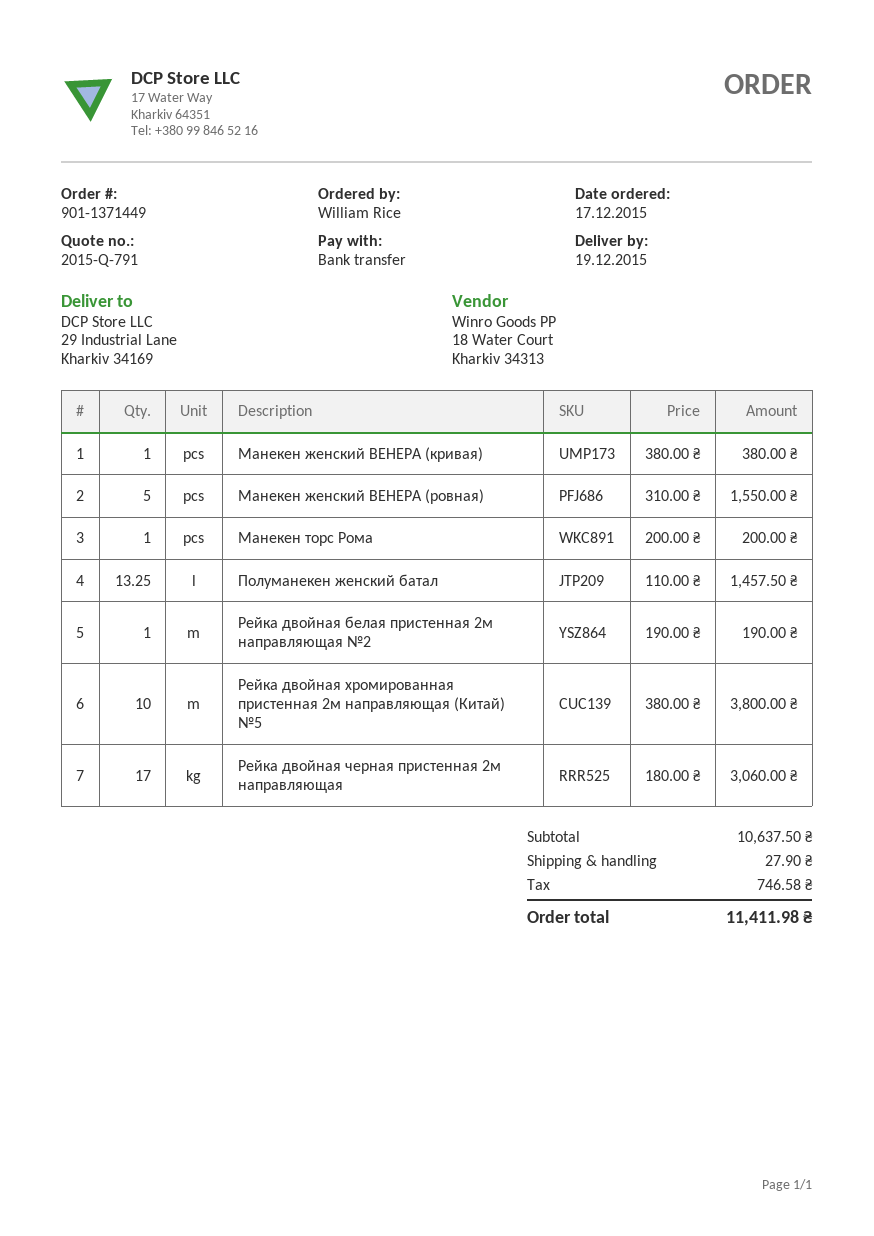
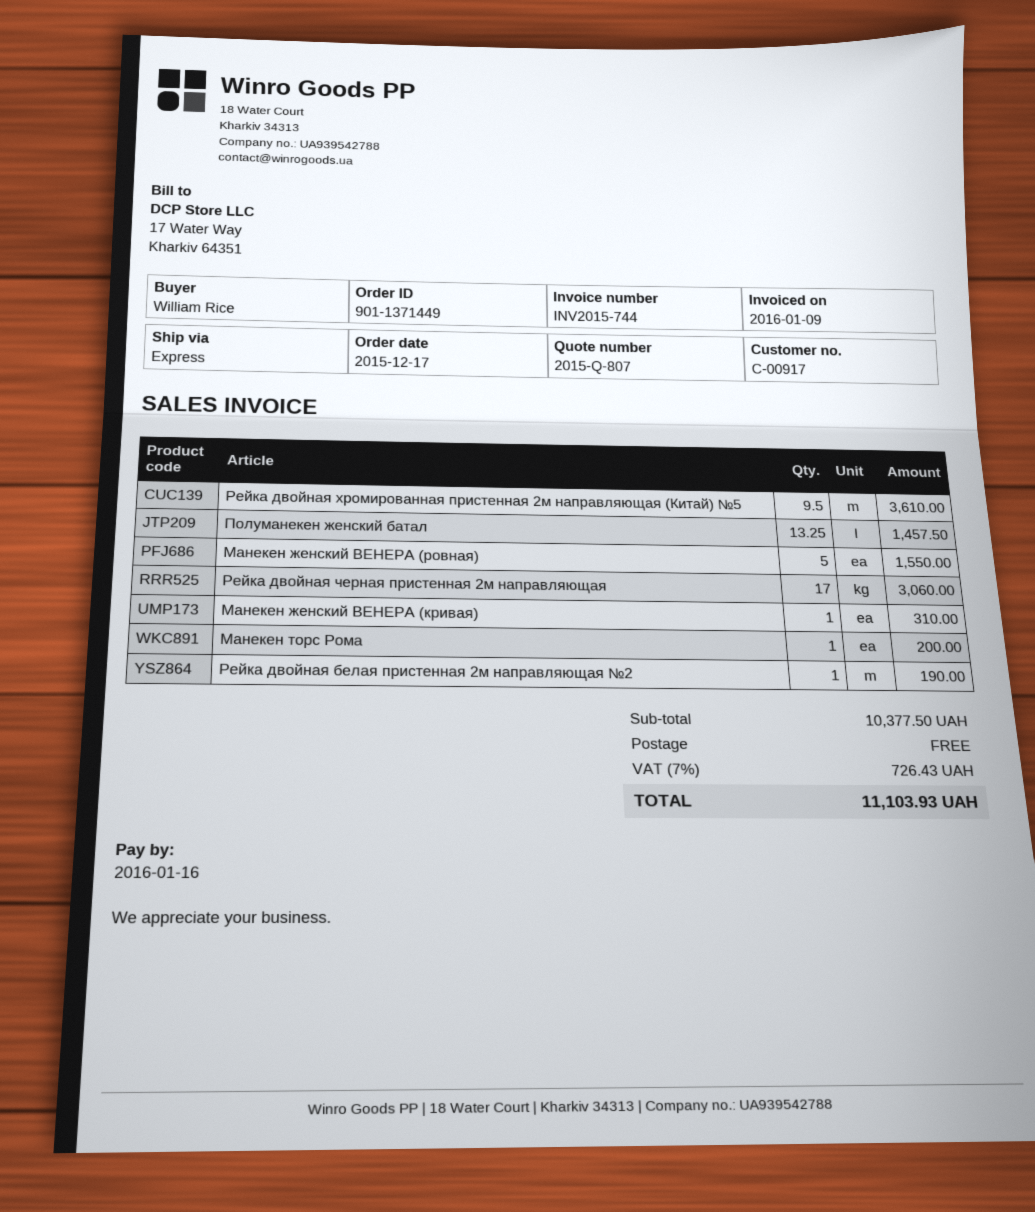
quote number: 2015-Q-791 -> 2015-Q-807
Манекен женский ВЕНЕРА (кривая): 1 for 380.00 -> 1 for 310.00
Рейка двойная хромированная пристенная 2м направляющая (Китай) №5: 10 for 3800.00 -> 9.5 for 3610.00
subtotal: 10637.50 -> 10377.50
shipping: 27.90 -> 0.00
tax: 746.58 -> 726.43
total: 11411.98 -> 11103.93

